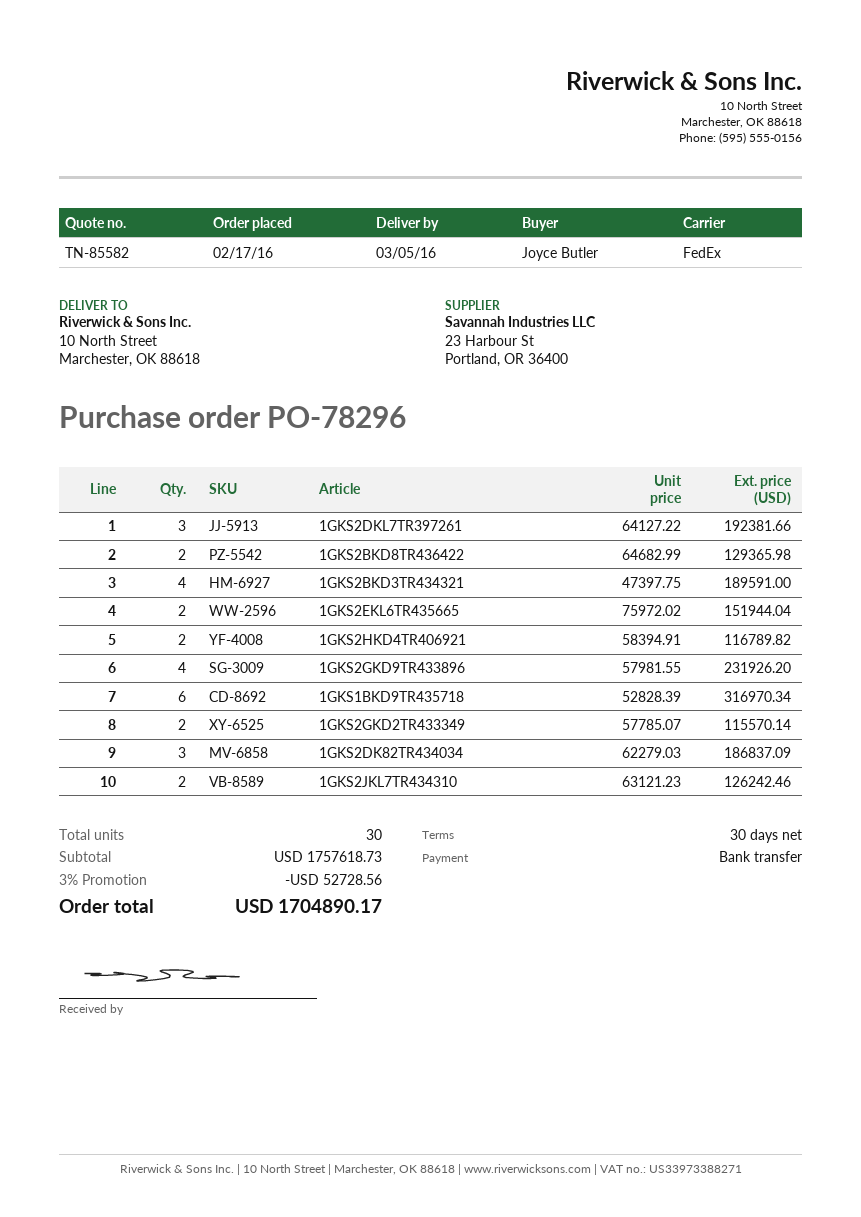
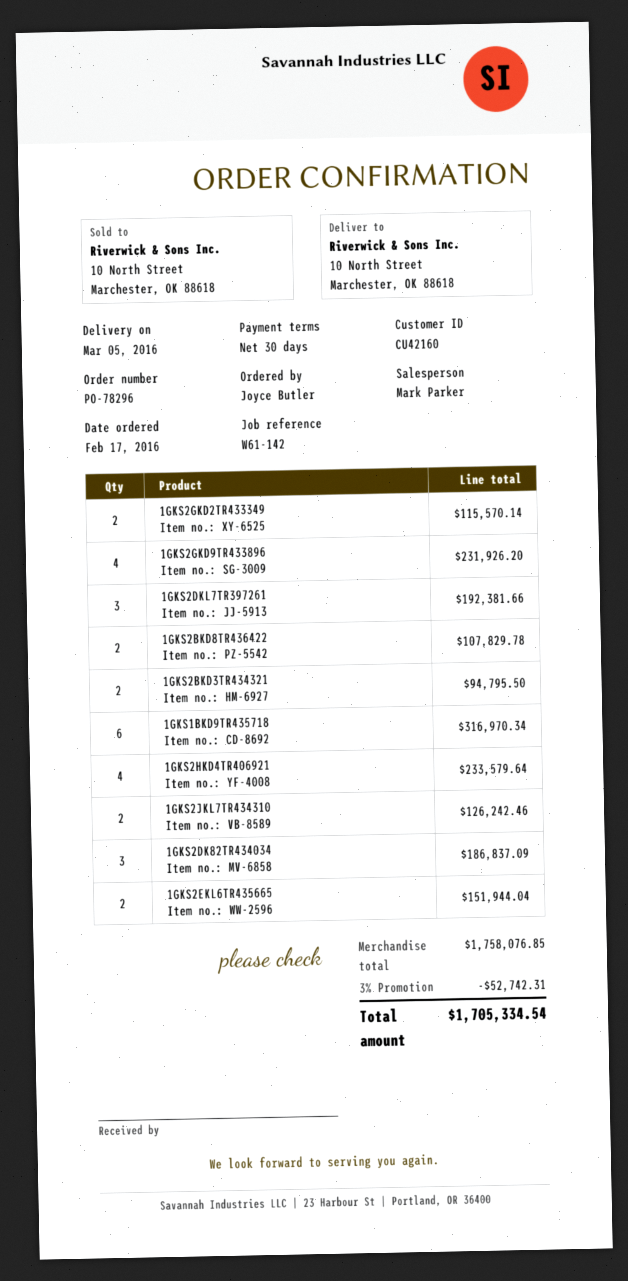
1GKS2BKD8TR436422: 2 for 129365.98 -> 2 for 107829.78
1GKS2BKD3TR434321: 4 for 189591.00 -> 2 for 94795.50
1GKS2HKD4TR406921: 2 for 116789.82 -> 4 for 233579.64
subtotal: 1757618.73 -> 1758076.85
discount: 3% = 52728.56 -> 3% = 52742.31
total: 1704890.17 -> 1705334.54

